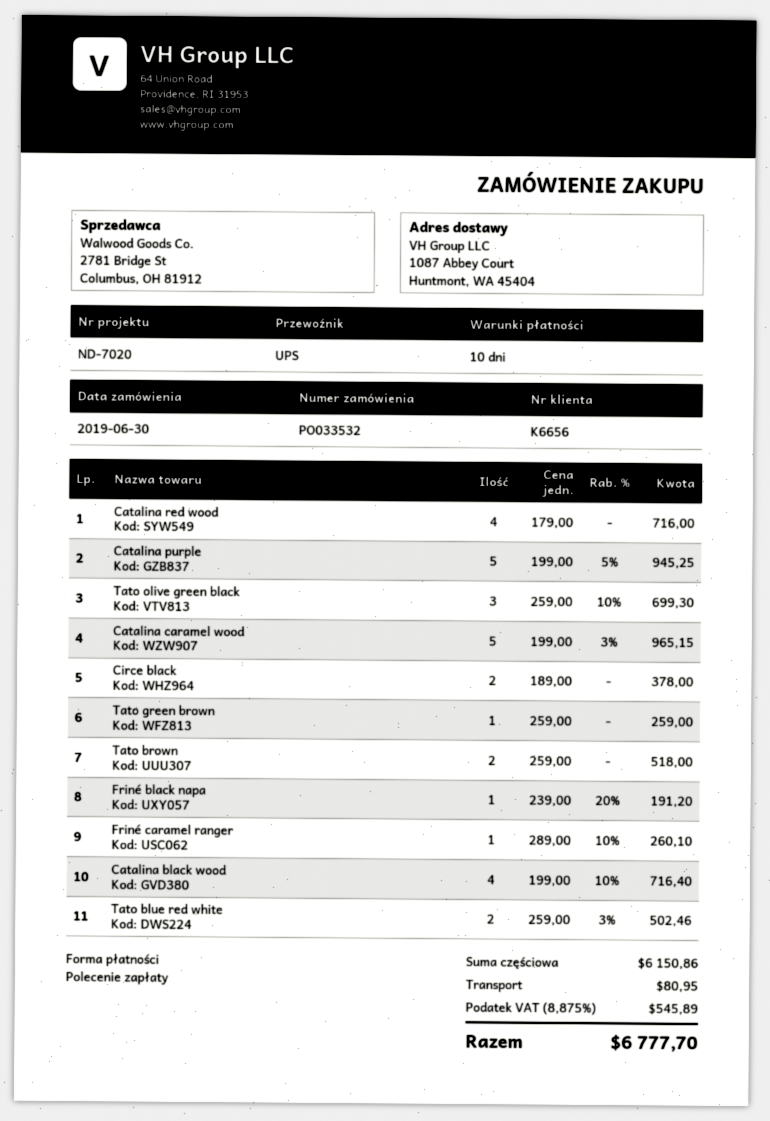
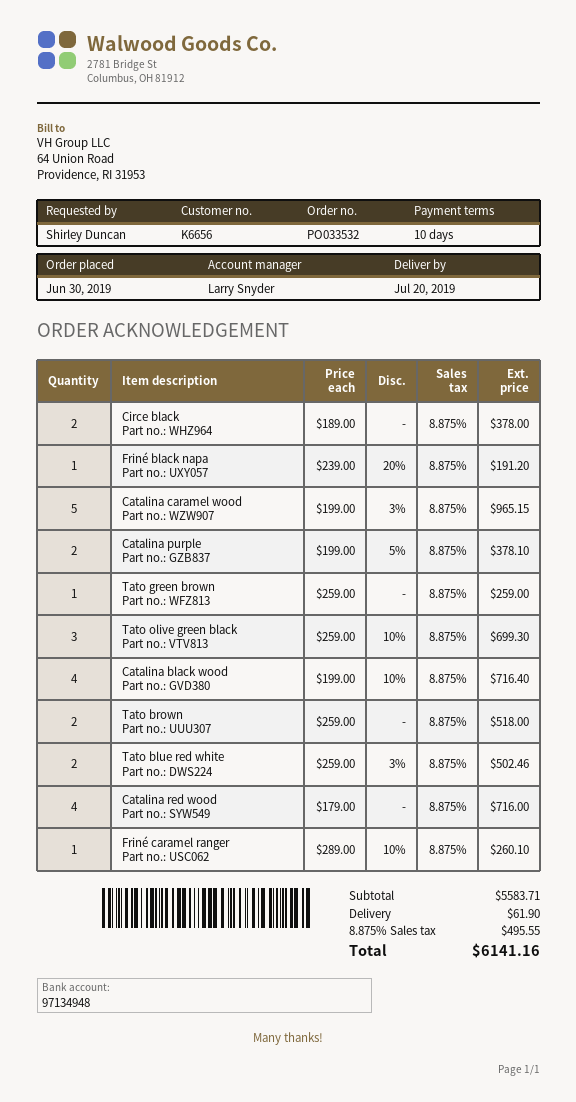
Catalina purple: 5 x 199.00 - 5% = 945.25 -> 2 x 199.00 - 5% = 378.10
subtotal: 6150.86 -> 5583.71
shipping: 80.95 -> 61.90
tax: 8.875% = 545.89 -> 8.875% = 495.55
total: 6777.70 -> 6141.16

